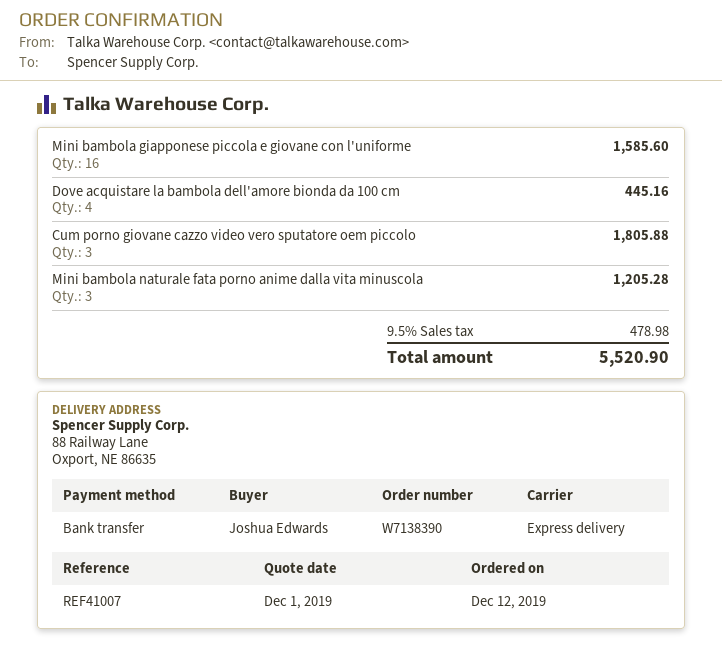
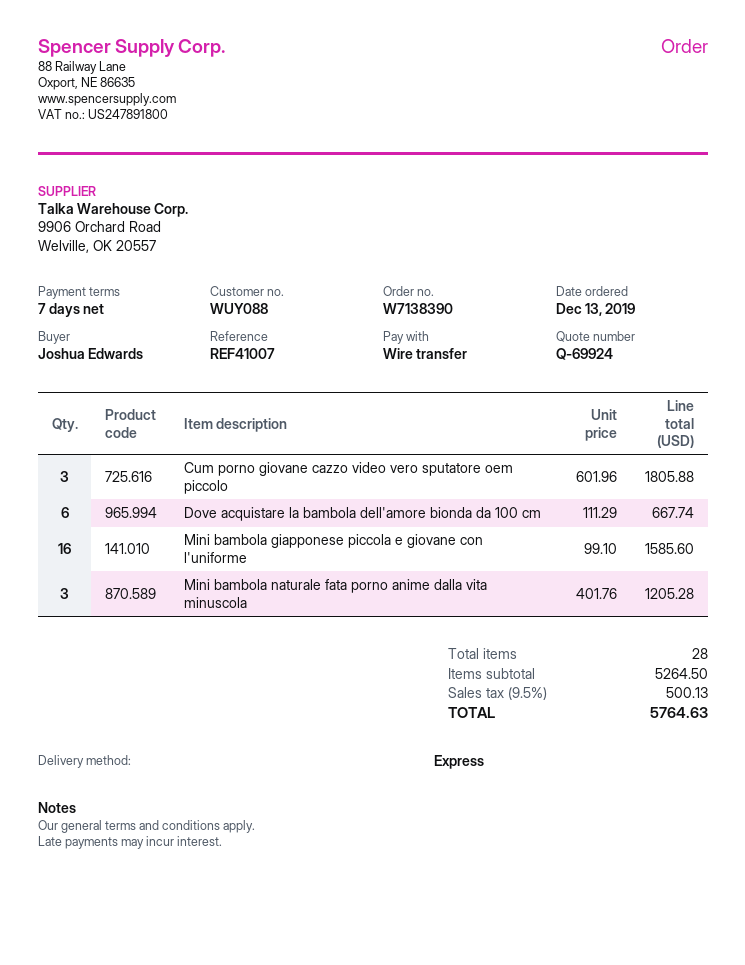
order date: 2019-12-12 -> 2019-12-13
Dove acquistare la bambola dell'amore bionda da 100 cm: 4 for 445.16 -> 6 for 667.74
tax: 9.5% = 478.98 -> 9.5% = 500.13
total: 5520.90 -> 5764.63

